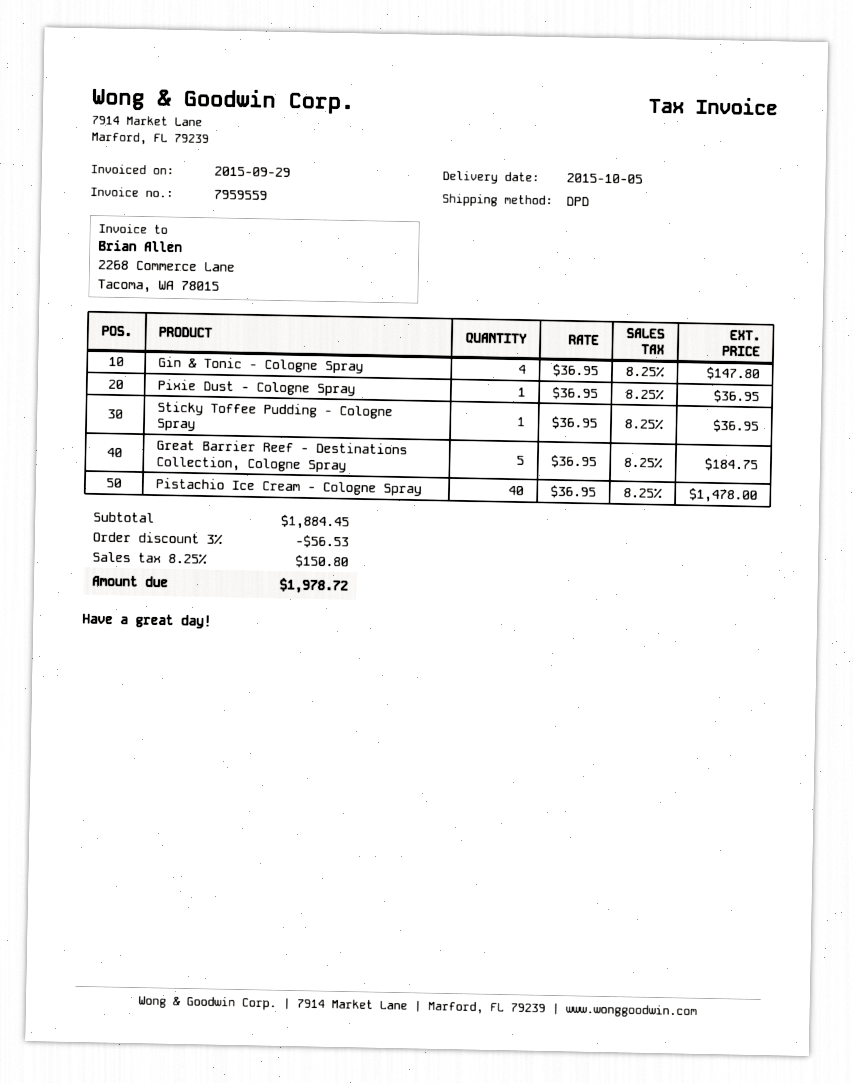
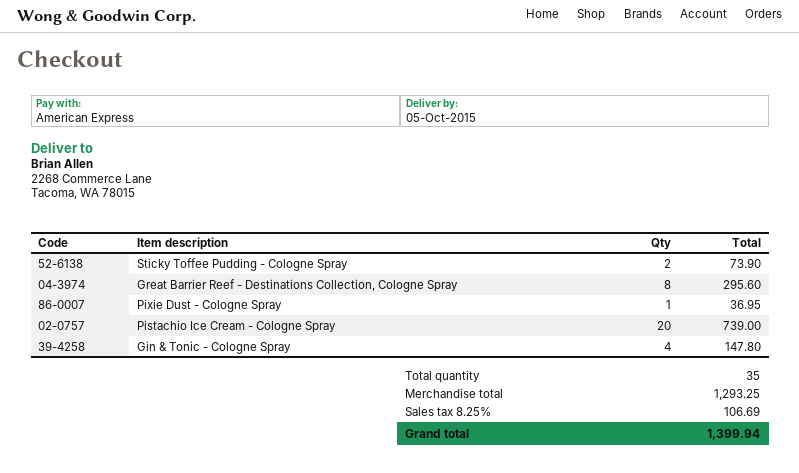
Sticky Toffee Pudding - Cologne Spray: 1 for 36.95 -> 2 for 73.90
Great Barrier Reef - Destinations Collection, Cologne Spray: 5 for 184.75 -> 8 for 295.60
Pistachio Ice Cream - Cologne Spray: 40 for 1478.00 -> 20 for 739.00
subtotal: 1884.45 -> 1293.25
discount: 3% = 56.53 -> none
tax: 8.25% = 150.80 -> 8.25% = 106.69
total: 1978.72 -> 1399.94

